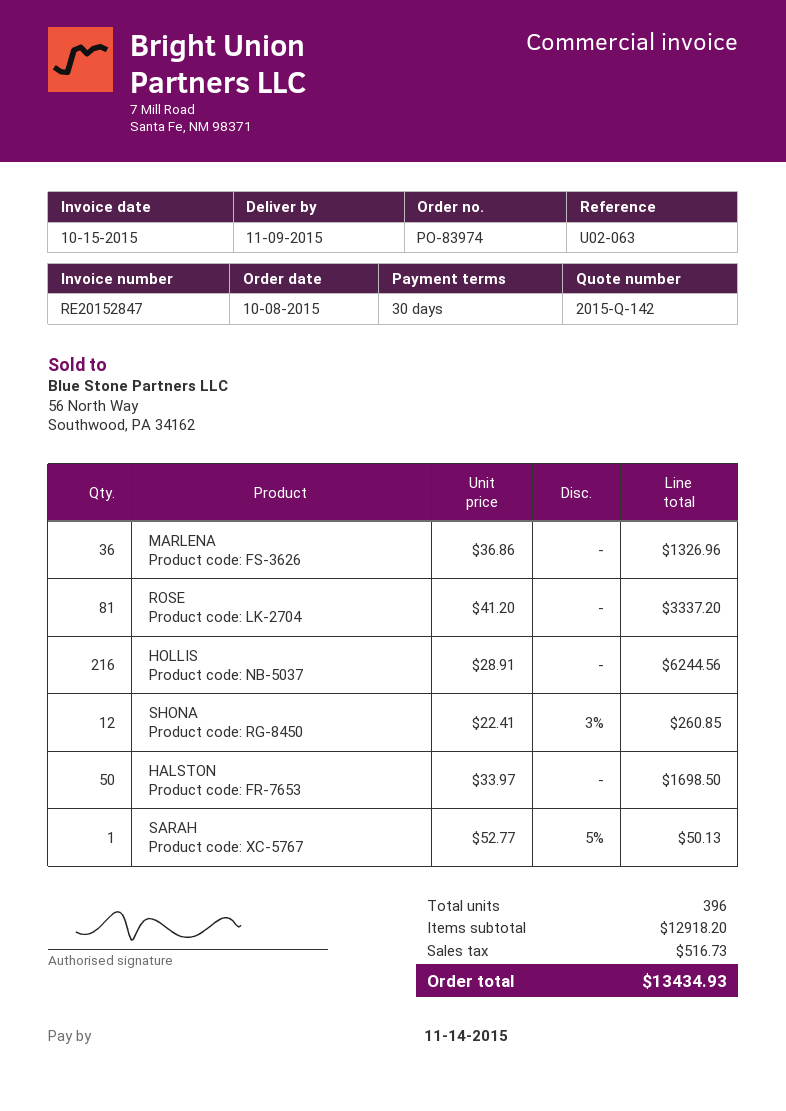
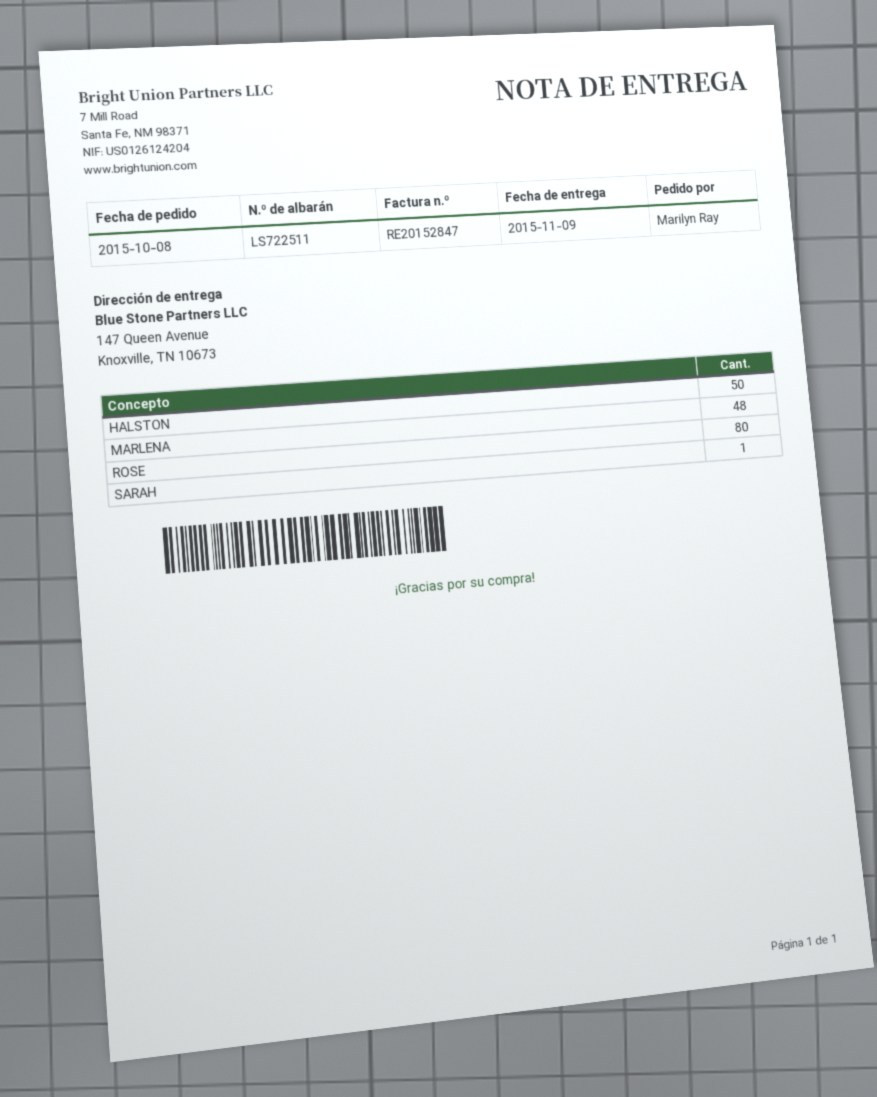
MARLENA: 36 -> 48
ROSE: 81 -> 80
HOLLIS: 216 -> none
SHONA: 12 -> none

